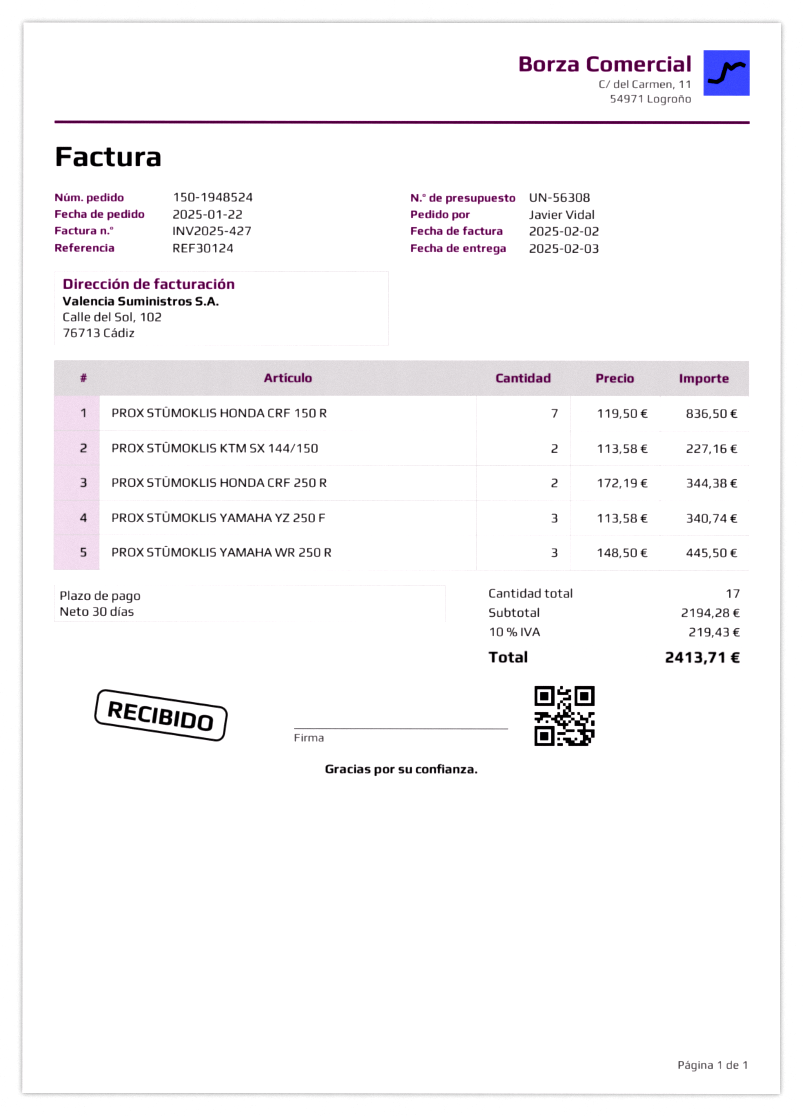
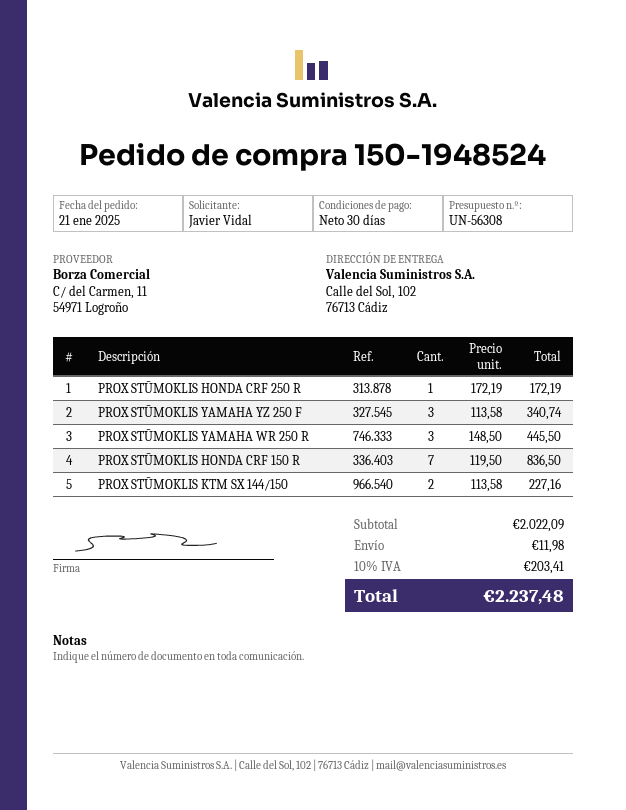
order date: 2025-01-22 -> 2025-01-21
PROX STŪMOKLIS HONDA CRF 250 R: 2 x 172.19 = 344.38 -> 1 x 172.19 = 172.19
subtotal: 2194.28 -> 2022.09
shipping: none -> 11.98
tax: 10% = 219.43 -> 10% = 203.41
total: 2413.71 -> 2237.48

